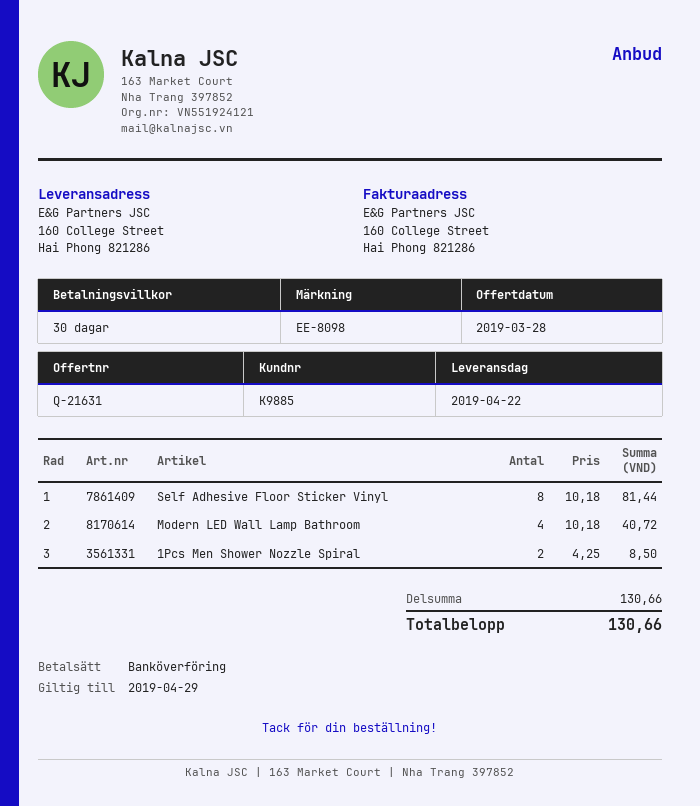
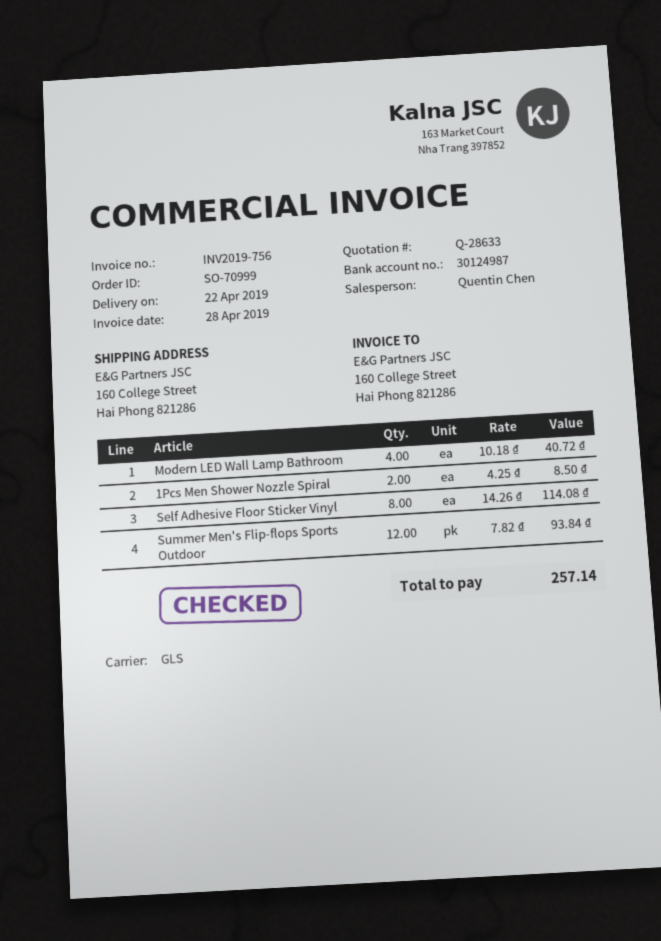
quote number: Q-21631 -> Q-28633
Self Adhesive Floor Sticker Vinyl: 8 x 10.18 = 81.44 -> 8 x 14.26 = 114.08
Summer Men's Flip-flops Sports Outdoor: none -> 12 x 7.82 = 93.84
total: 130.66 -> 257.14

